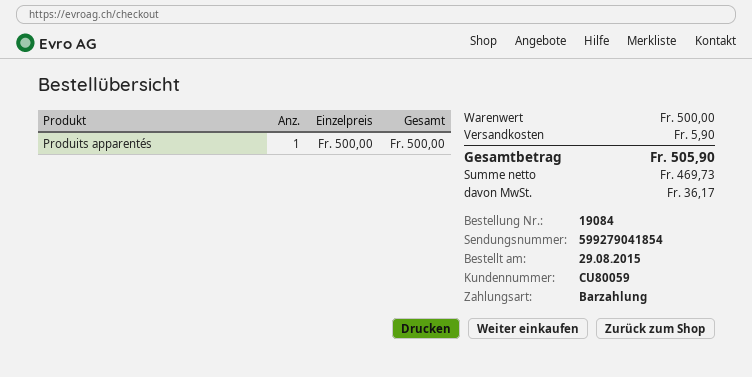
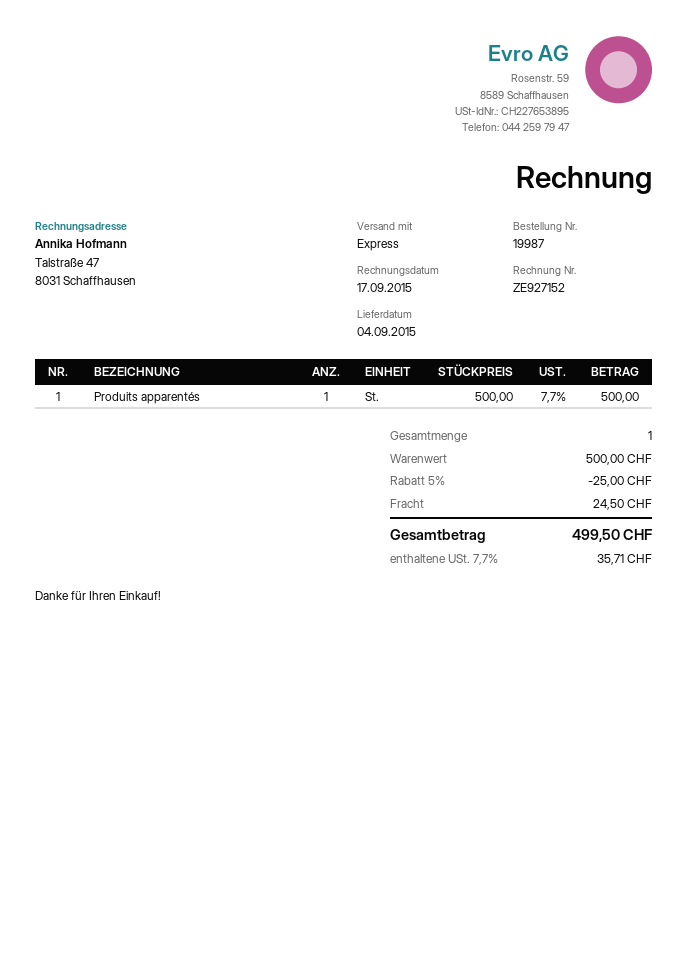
order number: 19084 -> 19987
discount: none -> 5% = 25.00
shipping: 5.90 -> 24.50
tax: 36.17 -> 35.71
total: 505.90 -> 499.50

